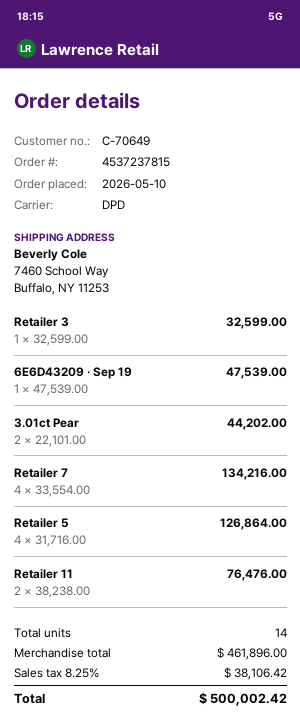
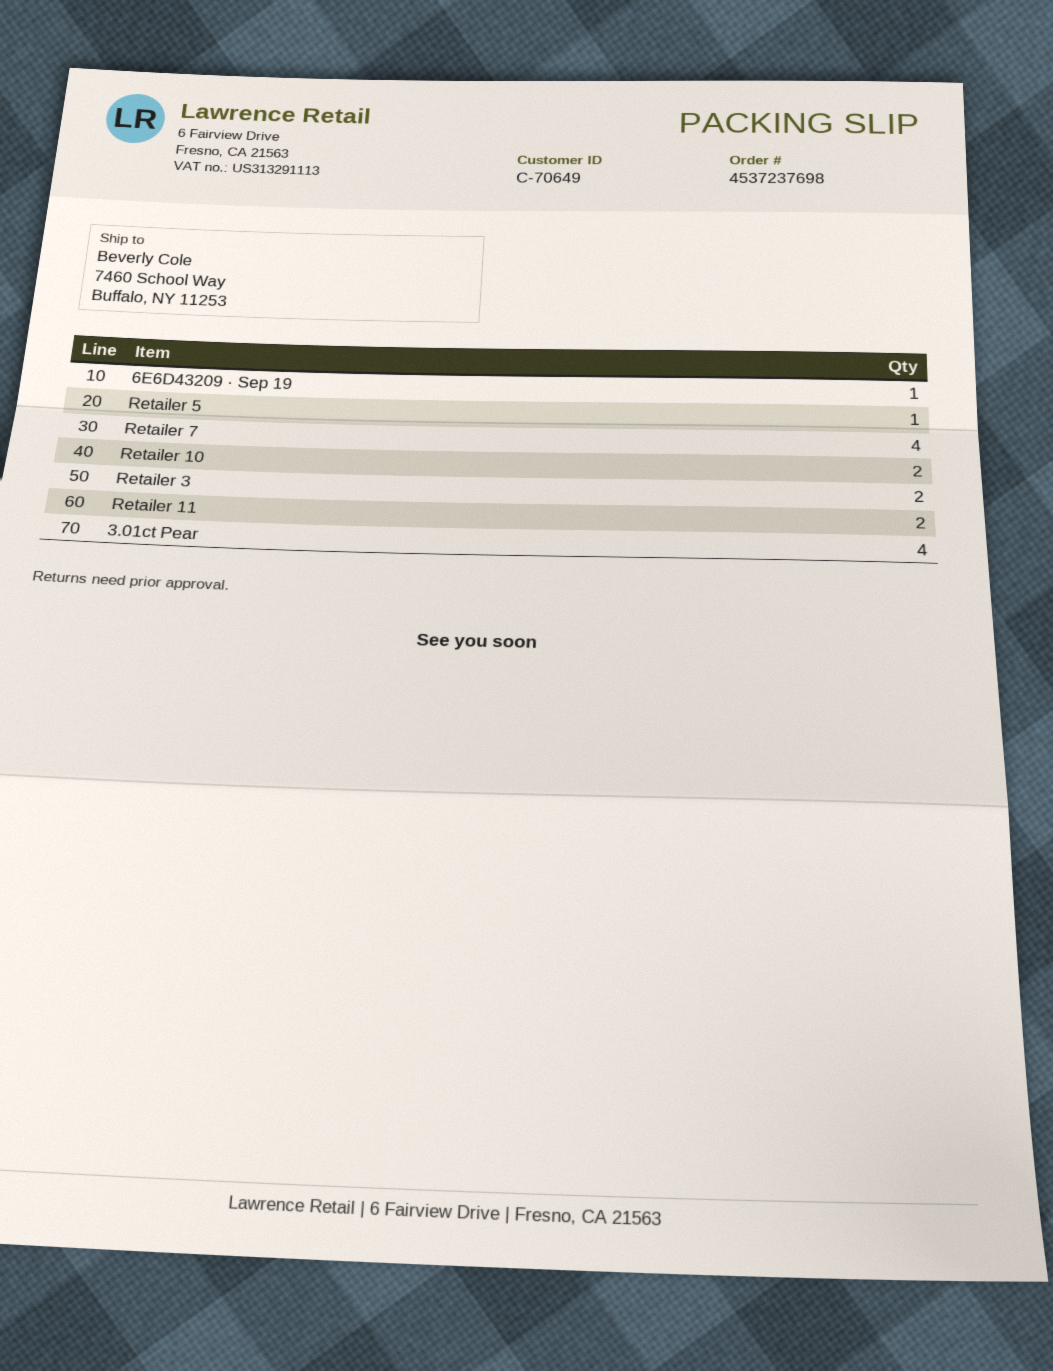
order number: 4537237815 -> 4537237698
Retailer 3: 1 -> 2
3.01ct Pear: 2 -> 4
Retailer 5: 4 -> 1
Retailer 10: none -> 2

